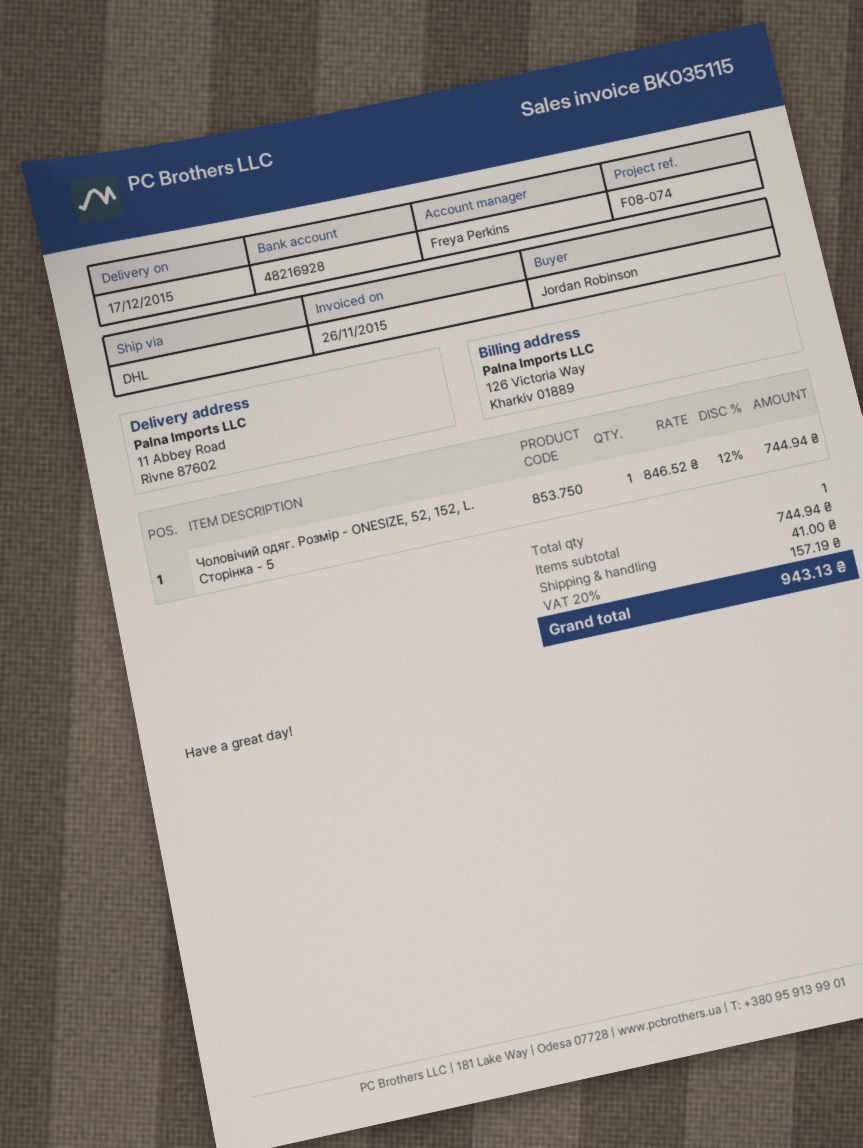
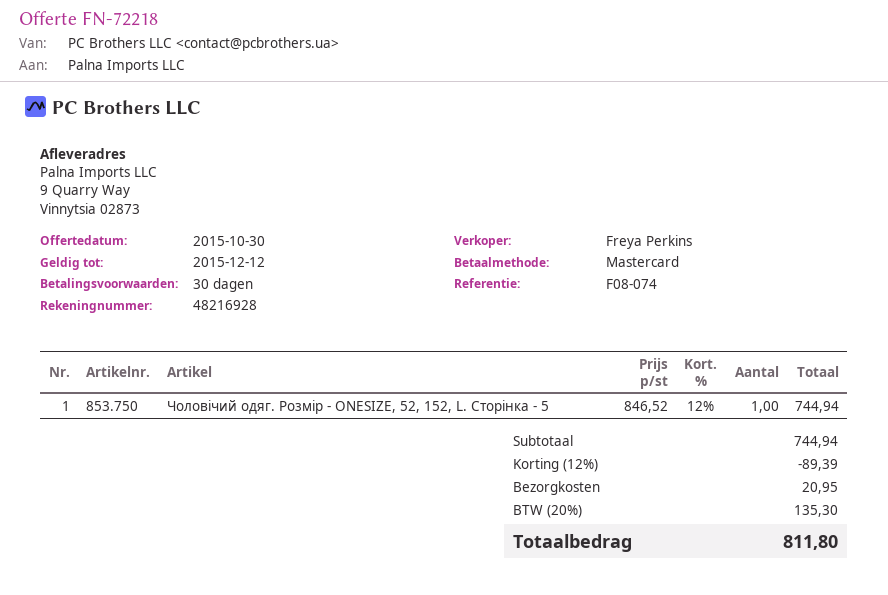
ship to: 11 Abbey Road, Rivne 87602 -> 9 Quarry Way, Vinnytsia 02873
discount: none -> 12% = 89.39
shipping: 41.00 -> 20.95
tax: 20% = 157.19 -> 20% = 135.30
total: 943.13 -> 811.80

